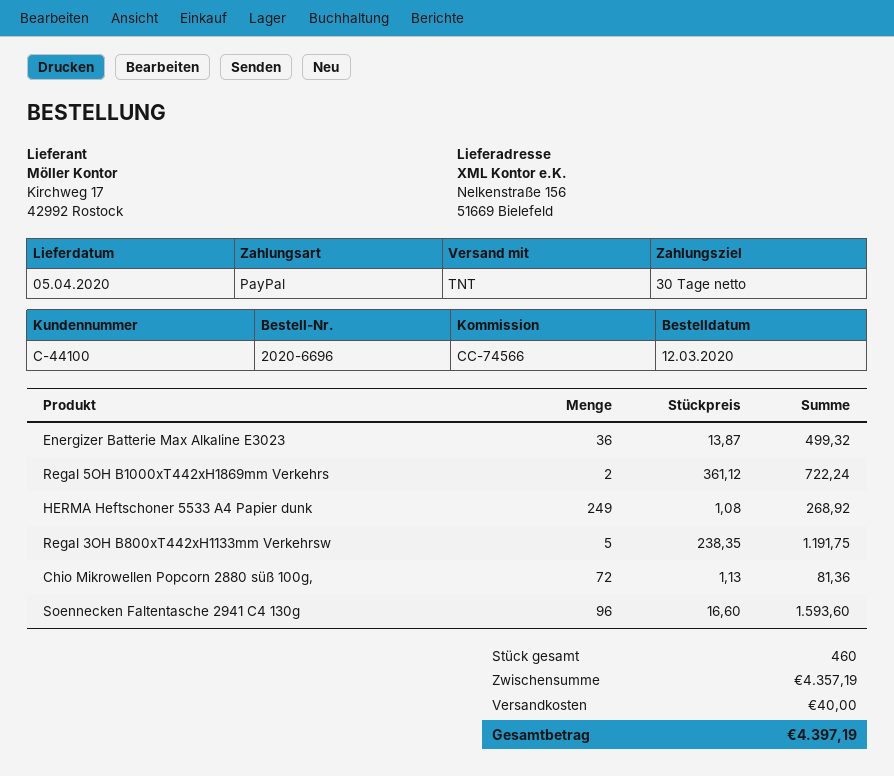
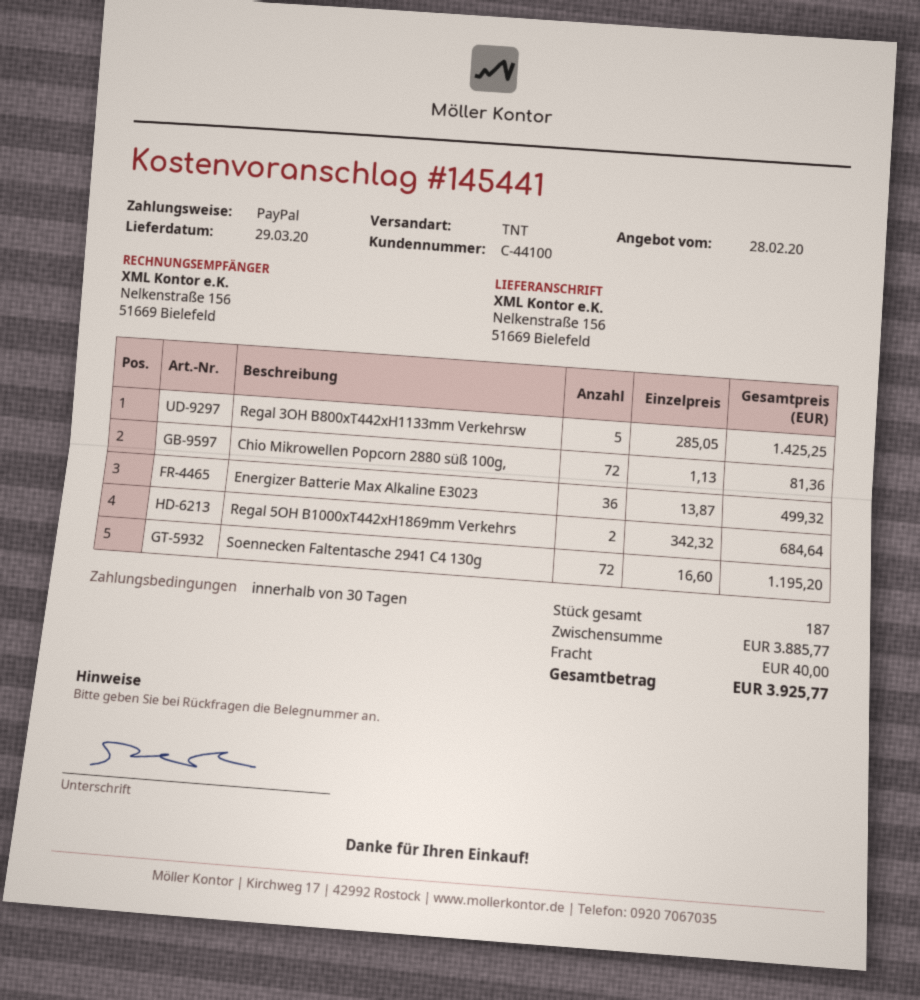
delivery date: 2020-04-05 -> 2020-03-29
Regal 5OH B1000xT442xH1869mm Verkehrs: 2 x 361.12 = 722.24 -> 2 x 342.32 = 684.64
HERMA Heftschoner 5533 A4 Papier dunk: 249 x 1.08 = 268.92 -> none
Regal 3OH B800xT442xH1133mm Verkehrsw: 5 x 238.35 = 1191.75 -> 5 x 285.05 = 1425.25
Soennecken Faltentasche 2941 C4 130g: 96 x 16.60 = 1593.60 -> 72 x 16.60 = 1195.20
total quantity: 460 -> 187
subtotal: 4357.19 -> 3885.77
total: 4397.19 -> 3925.77

